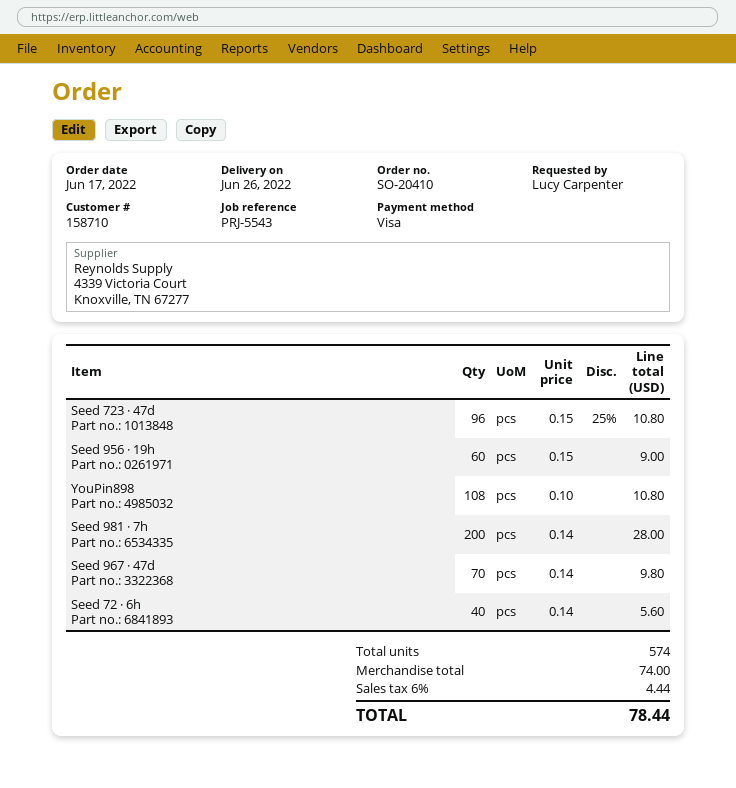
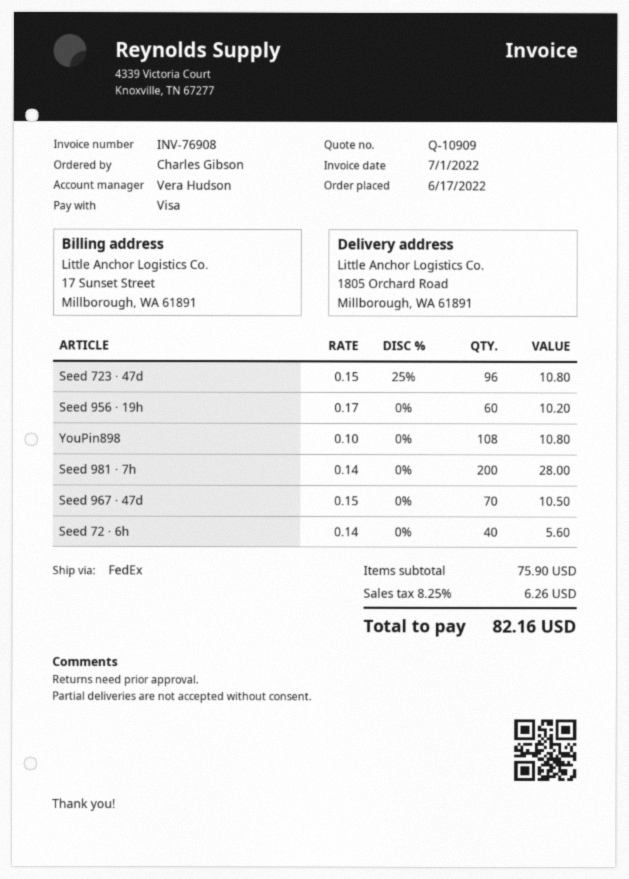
ordered by: Lucy Carpenter -> Charles Gibson
Seed 956 · 19h: 60 x 0.15 = 9.00 -> 60 x 0.17 = 10.20
Seed 967 · 47d: 70 x 0.14 = 9.80 -> 70 x 0.15 = 10.50
subtotal: 74.00 -> 75.90
tax: 6% = 4.44 -> 8.25% = 6.26
total: 78.44 -> 82.16

